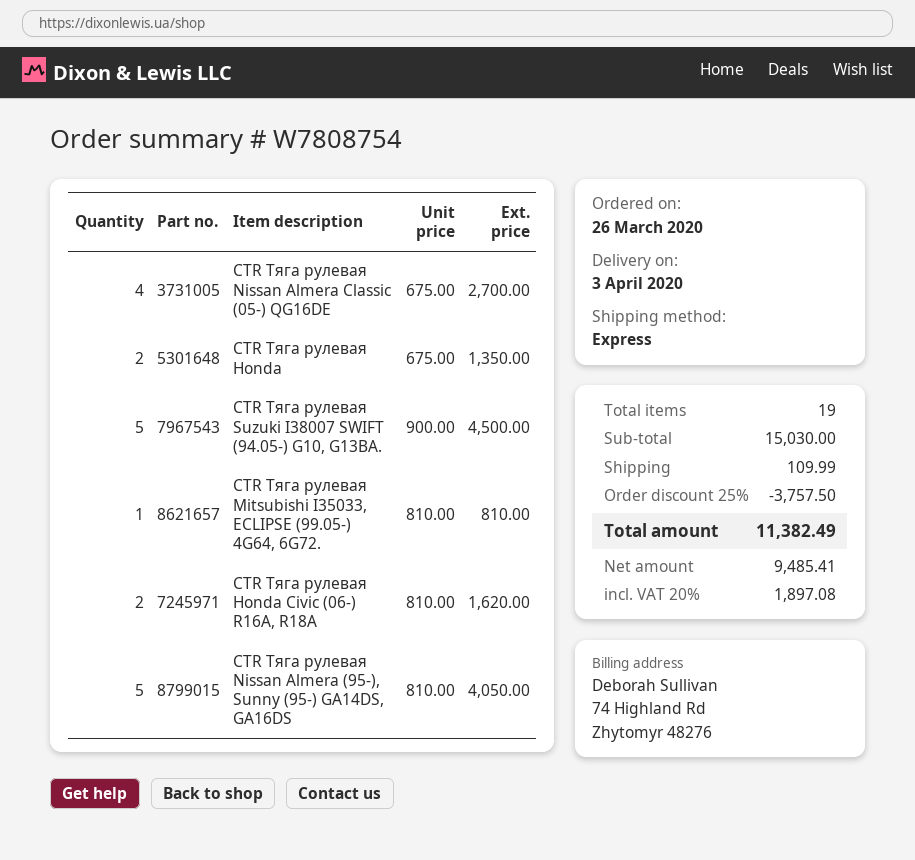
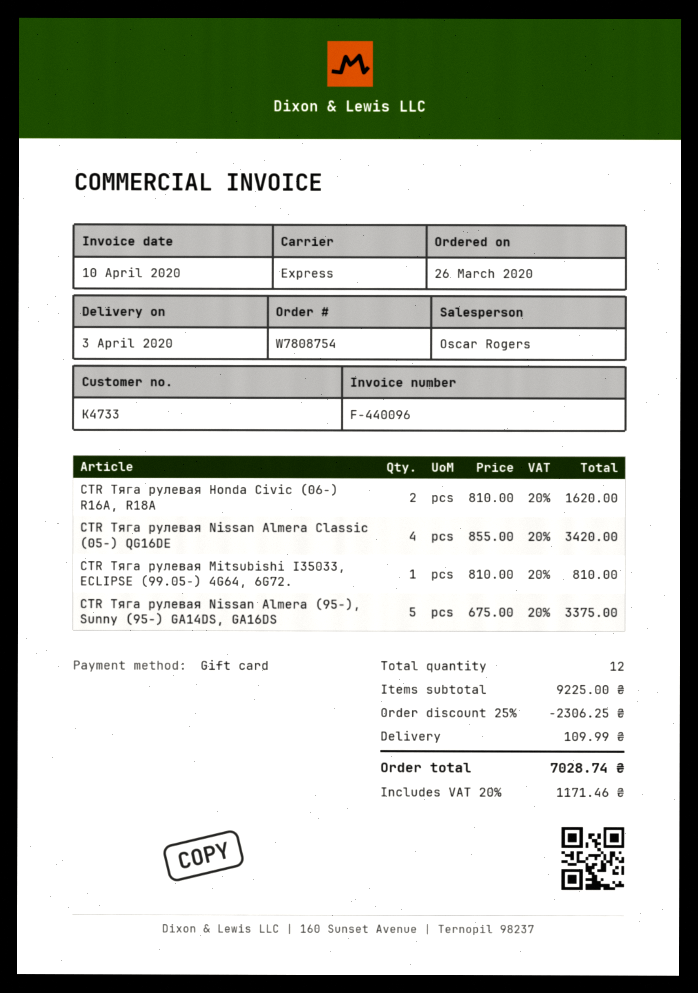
CTR Тяга рулевая Nissan Almera Classic (05-) QG16DE: 4 x 675.00 = 2700.00 -> 4 x 855.00 = 3420.00
CTR Тяга рулевая Honda: 2 x 675.00 = 1350.00 -> none
CTR Тяга рулевая Suzuki I38007 SWIFT (94.05-) G10, G13BA.: 5 x 900.00 = 4500.00 -> none
CTR Тяга рулевая Nissan Almera (95-), Sunny (95-) GA14DS, GA16DS: 5 x 810.00 = 4050.00 -> 5 x 675.00 = 3375.00
total quantity: 19 -> 12
subtotal: 15030.00 -> 9225.00
discount: 25% = 3757.50 -> 25% = 2306.25
tax: 20% = 1897.08 -> 20% = 1171.46
total: 11382.49 -> 7028.74

